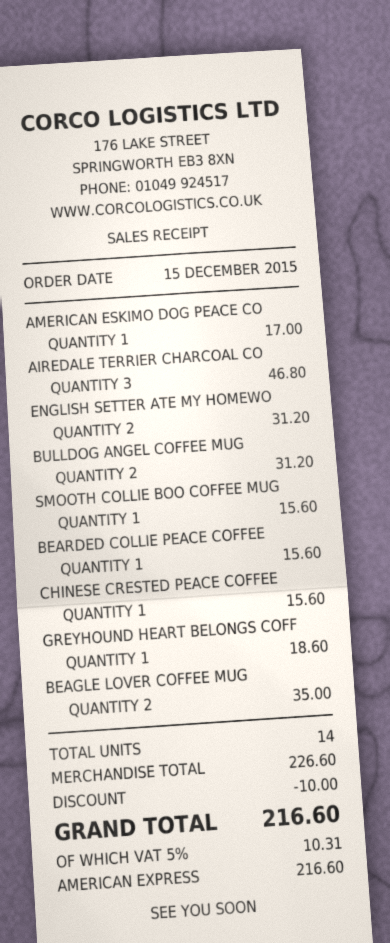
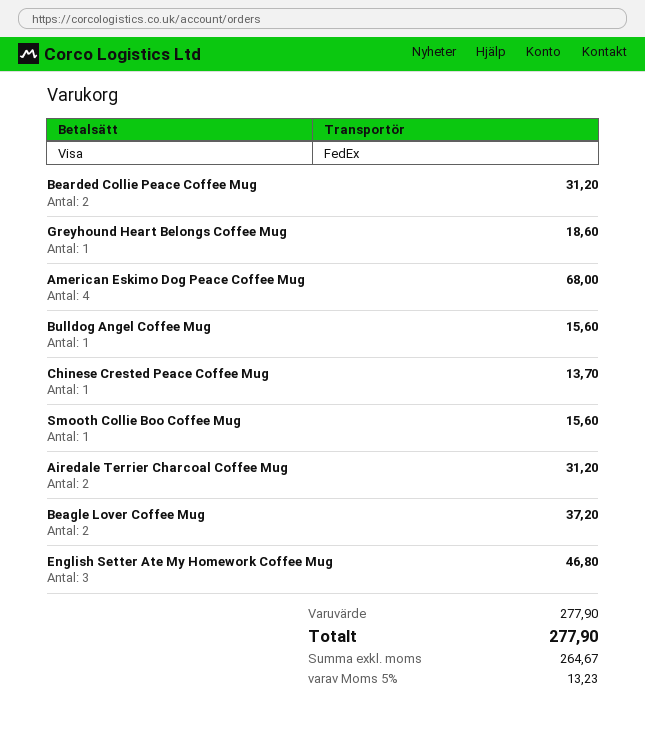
payment method: American Express -> Visa
AMERICAN ESKIMO DOG PEACE CO: 1 for 17.00 -> 4 for 68.00
AIREDALE TERRIER CHARCOAL CO: 3 for 46.80 -> 2 for 31.20
ENGLISH SETTER ATE MY HOMEWO: 2 for 31.20 -> 3 for 46.80
BULLDOG ANGEL COFFEE MUG: 2 for 31.20 -> 1 for 15.60
BEARDED COLLIE PEACE COFFEE: 1 for 15.60 -> 2 for 31.20
CHINESE CRESTED PEACE COFFEE: 1 for 15.60 -> 1 for 13.70
BEAGLE LOVER COFFEE MUG: 2 for 35.00 -> 2 for 37.20
subtotal: 226.60 -> 277.90
discount: 10.00 -> none
tax: 5% = 10.31 -> 5% = 13.23
total: 216.60 -> 277.90

